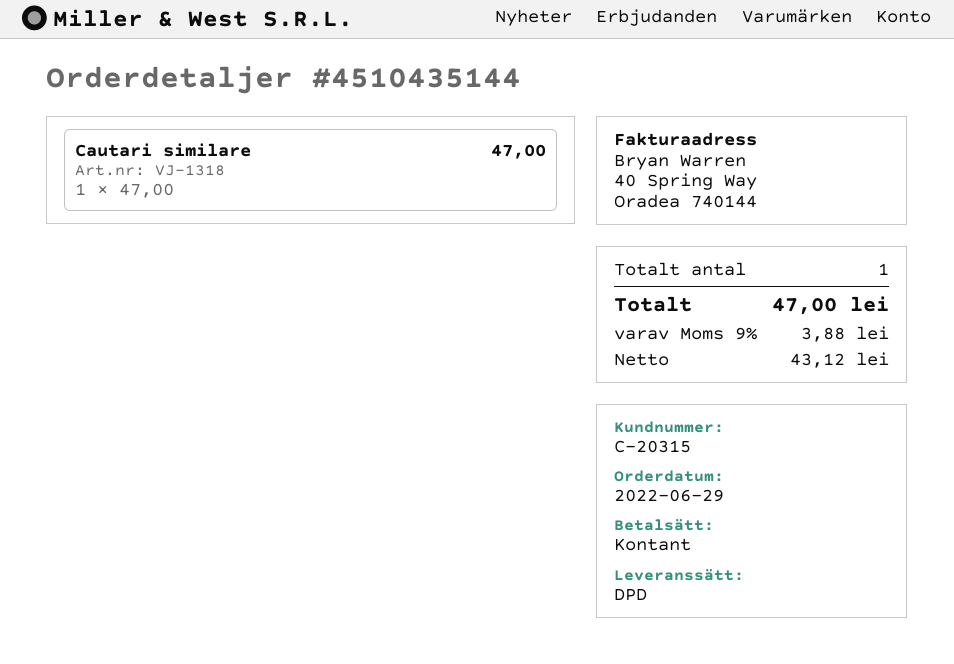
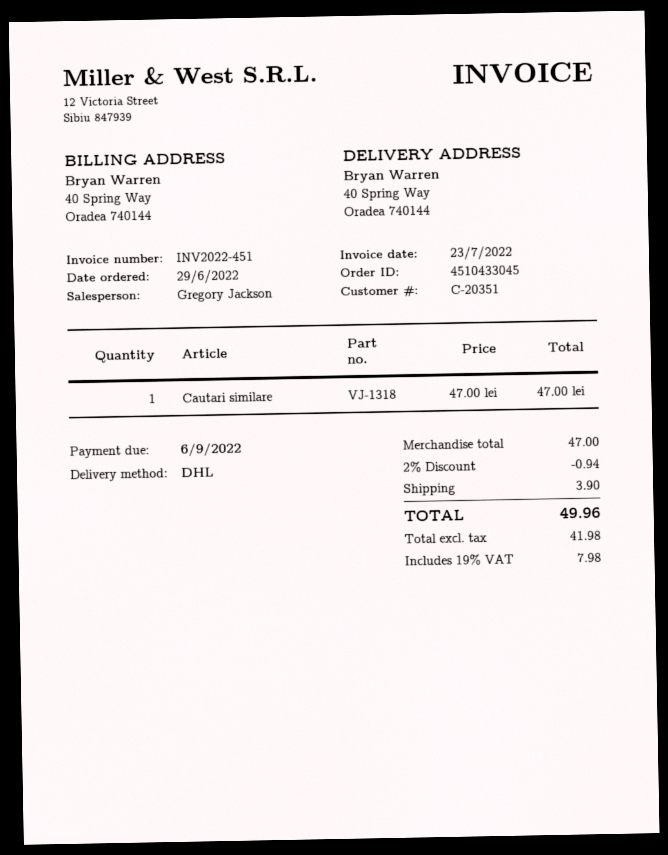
order number: 4510435144 -> 4510433045
customer number: C-20315 -> C-20351
shipping method: DPD -> DHL
discount: none -> 2% = 0.94
shipping: none -> 3.90
net: 43.12 -> 41.98
tax: 9% = 3.88 -> 19% = 7.98
total: 47.00 -> 49.96

